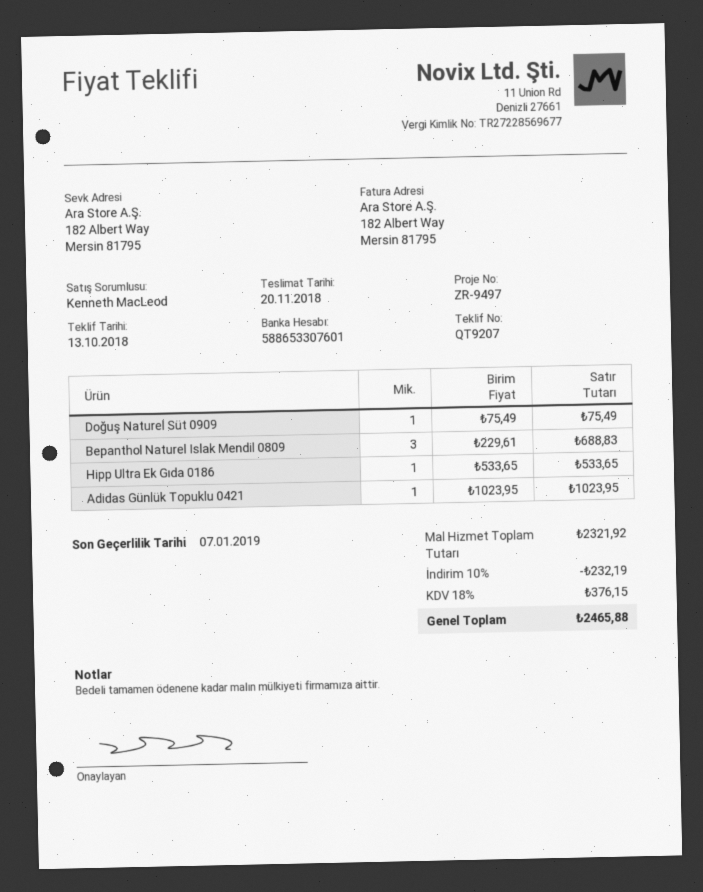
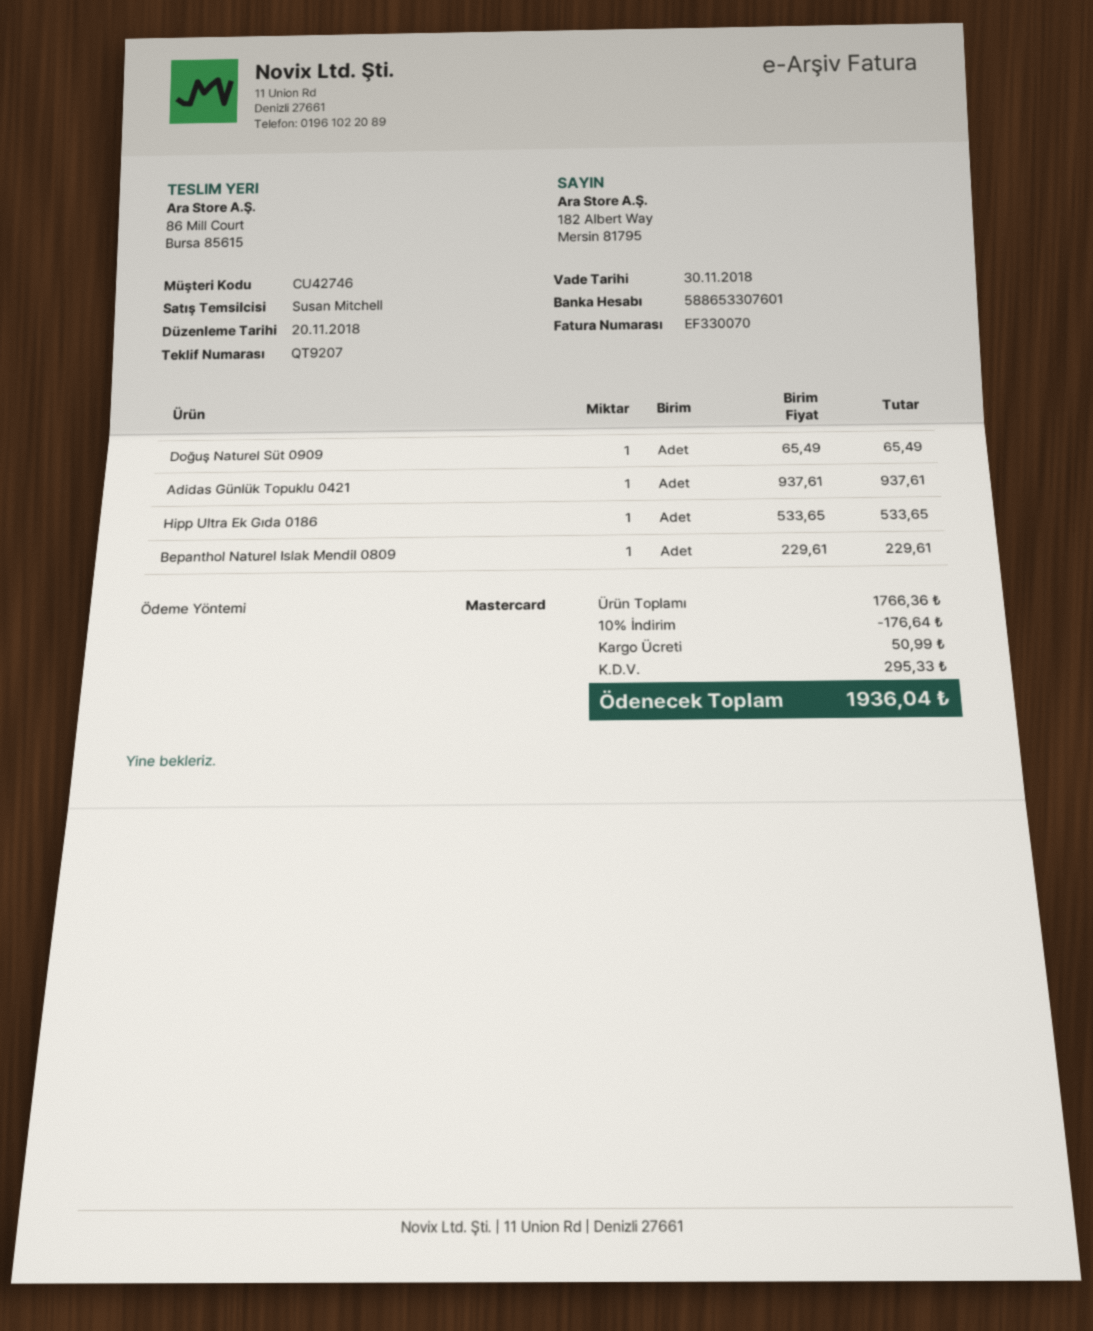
sales rep: Kenneth MacLeod -> Susan Mitchell
ship to: 182 Albert Way, Mersin 81795 -> 86 Mill Court, Bursa 85615
Doğuş Naturel Süt 0909: 1 x 75.49 = 75.49 -> 1 x 65.49 = 65.49
Bepanthol Naturel Islak Mendil 0809: 3 x 229.61 = 688.83 -> 1 x 229.61 = 229.61
Adidas Günlük Topuklu 0421: 1 x 1023.95 = 1023.95 -> 1 x 937.61 = 937.61
subtotal: 2321.92 -> 1766.36
discount: 10% = 232.19 -> 10% = 176.64
shipping: none -> 50.99
tax: 376.15 -> 295.33
total: 2465.88 -> 1936.04

